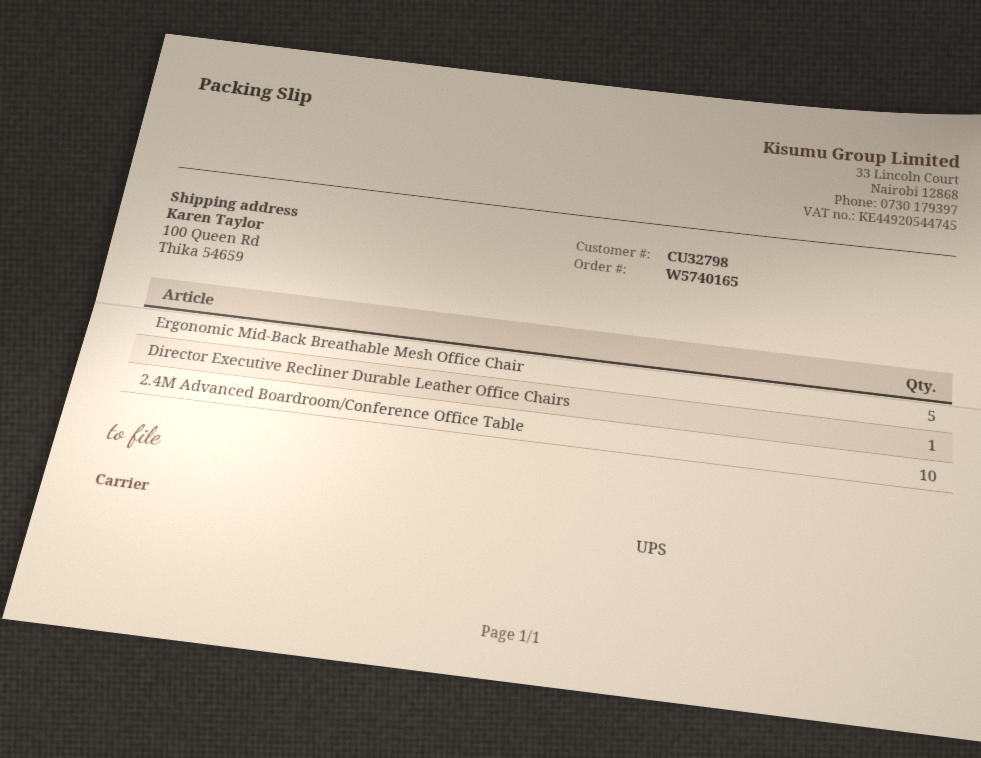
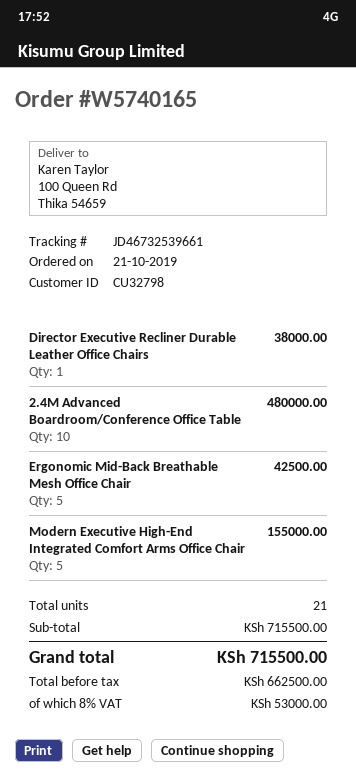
Modern Executive High-End Integrated Comfort Arms Office Chair: none -> 5

